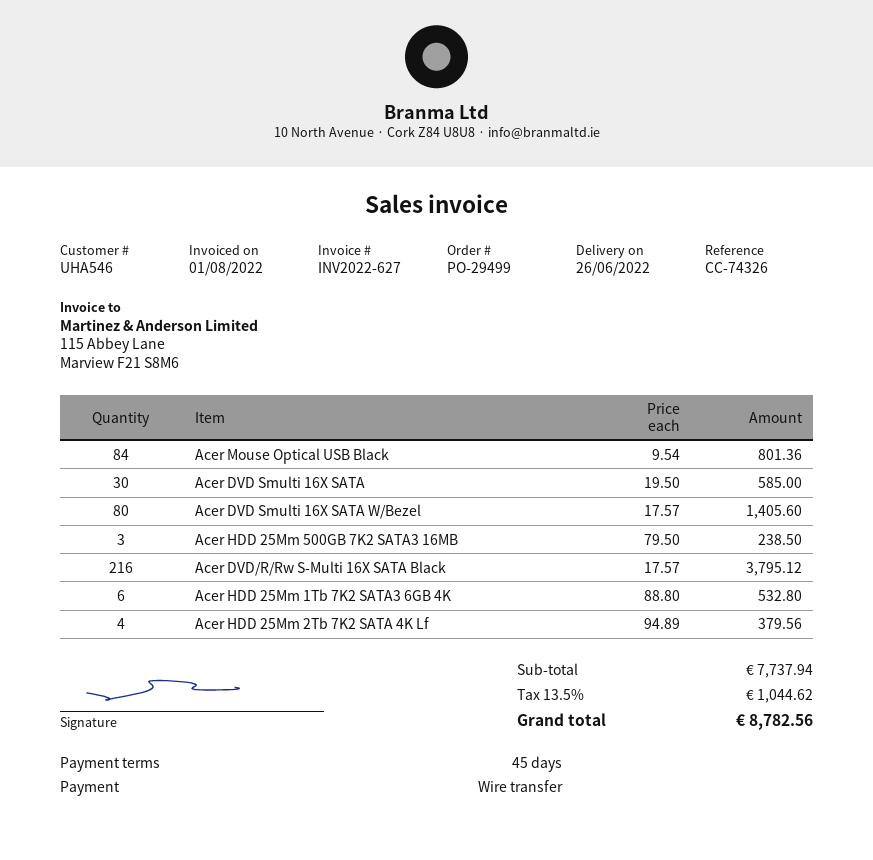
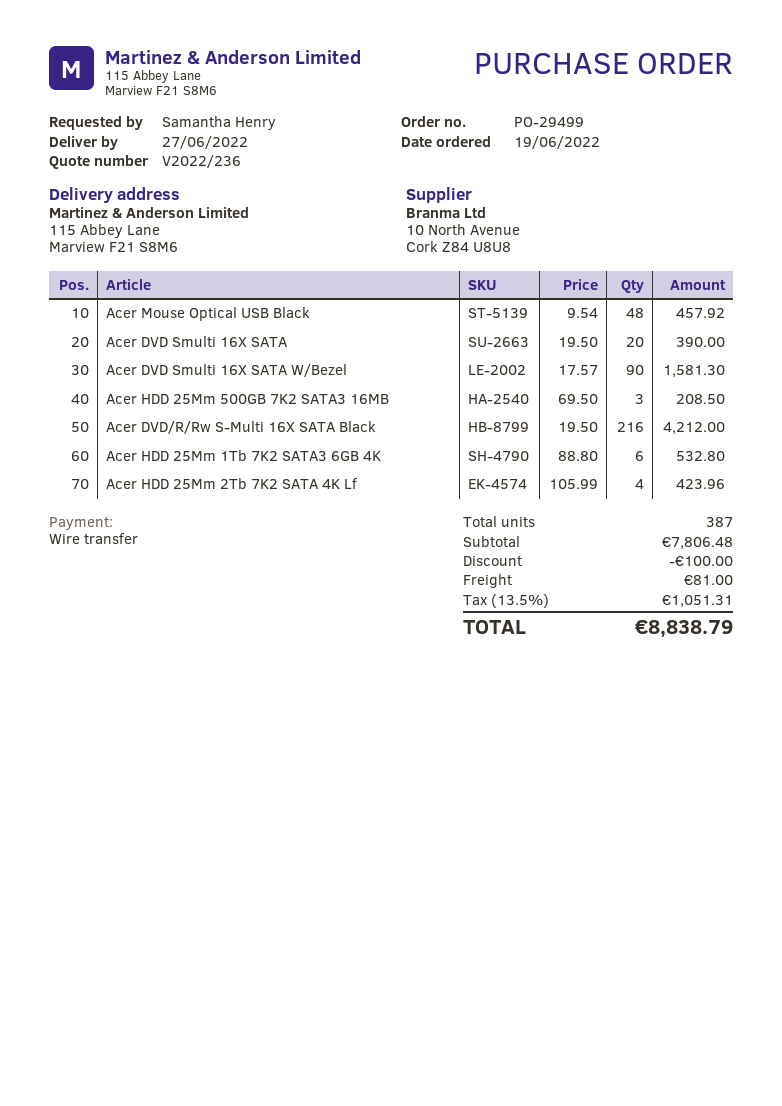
delivery date: 2022-06-26 -> 2022-06-27
Acer Mouse Optical USB Black: 84 x 9.54 = 801.36 -> 48 x 9.54 = 457.92
Acer DVD Smulti 16X SATA: 30 x 19.50 = 585.00 -> 20 x 19.50 = 390.00
Acer DVD Smulti 16X SATA W/Bezel: 80 x 17.57 = 1405.60 -> 90 x 17.57 = 1581.30
Acer HDD 25Mm 500GB 7K2 SATA3 16MB: 3 x 79.50 = 238.50 -> 3 x 69.50 = 208.50
Acer DVD/R/Rw S-Multi 16X SATA Black: 216 x 17.57 = 3795.12 -> 216 x 19.50 = 4212.00
Acer HDD 25Mm 2Tb 7K2 SATA 4K Lf: 4 x 94.89 = 379.56 -> 4 x 105.99 = 423.96
subtotal: 7737.94 -> 7806.48
discount: none -> 100.00
shipping: none -> 81.00
tax: 13.5% = 1044.62 -> 13.5% = 1051.31
total: 8782.56 -> 8838.79

